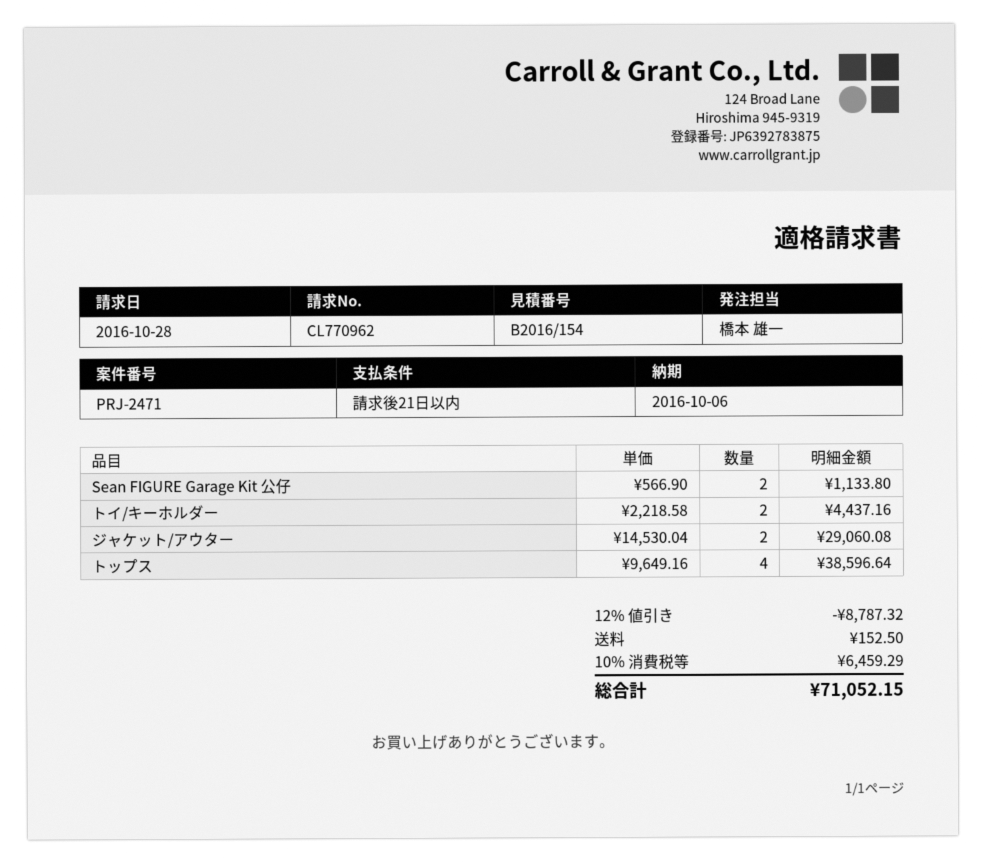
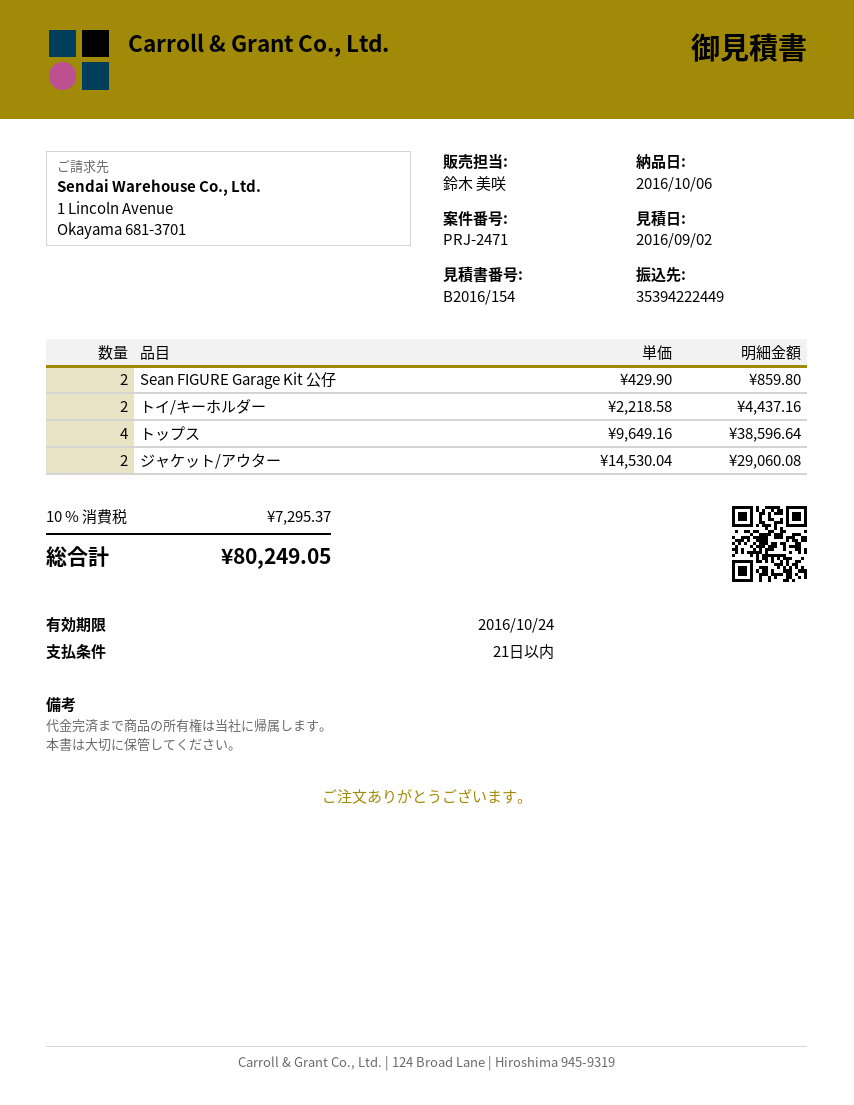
Sean FIGURE Garage Kit 公仔: 2 x 566.90 = 1133.80 -> 2 x 429.90 = 859.80
discount: 12% = 8787.32 -> none
shipping: 152.50 -> none
tax: 10% = 6459.29 -> 10% = 7295.37
total: 71052.15 -> 80249.05

